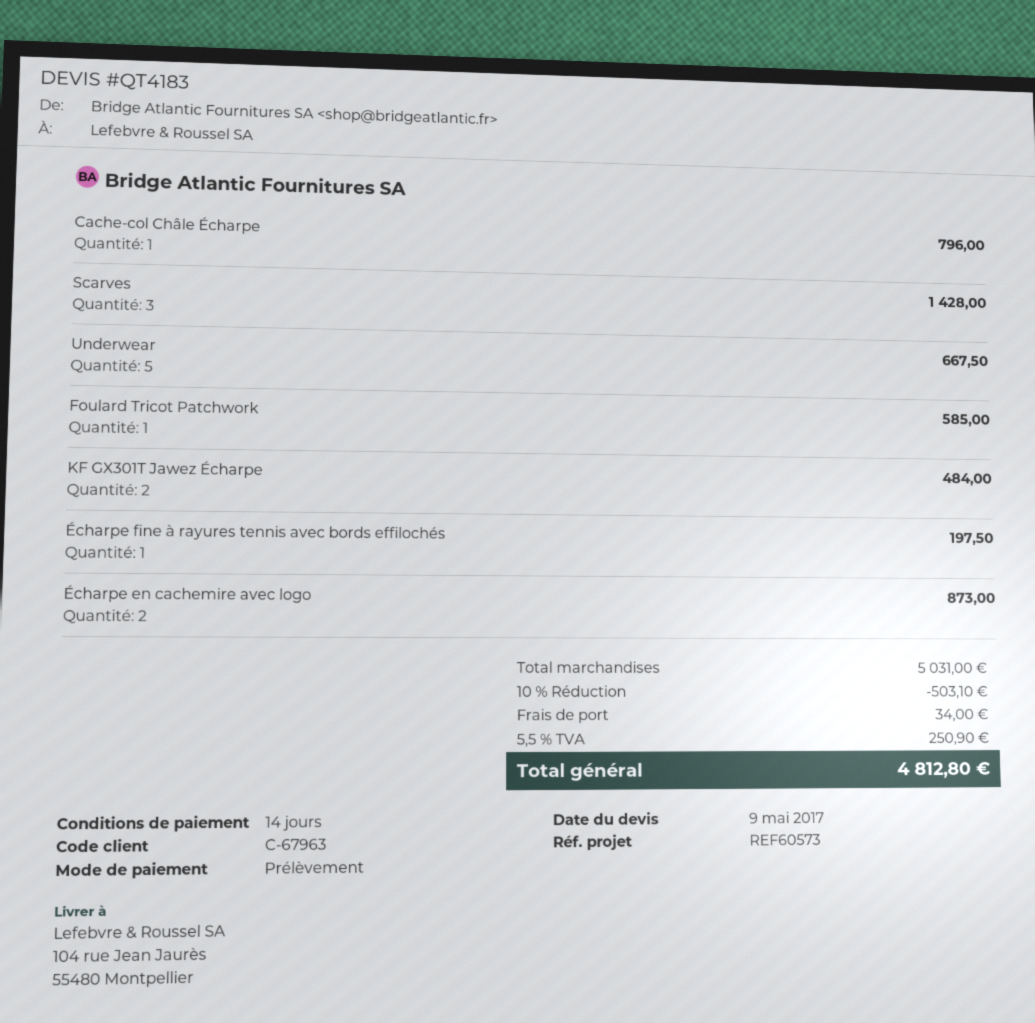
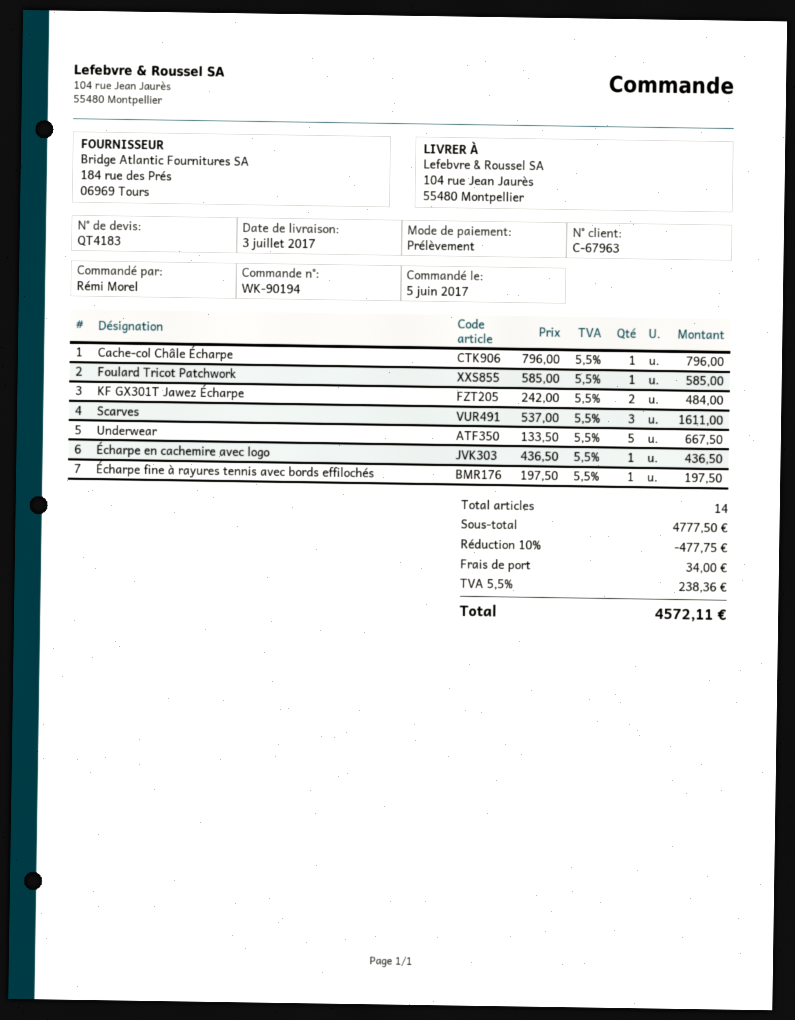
Scarves: 3 for 1428.00 -> 3 for 1611.00
Écharpe en cachemire avec logo: 2 for 873.00 -> 1 for 436.50
subtotal: 5031.00 -> 4777.50
discount: 10% = 503.10 -> 10% = 477.75
tax: 5.5% = 250.90 -> 5.5% = 238.36
total: 4812.80 -> 4572.11

